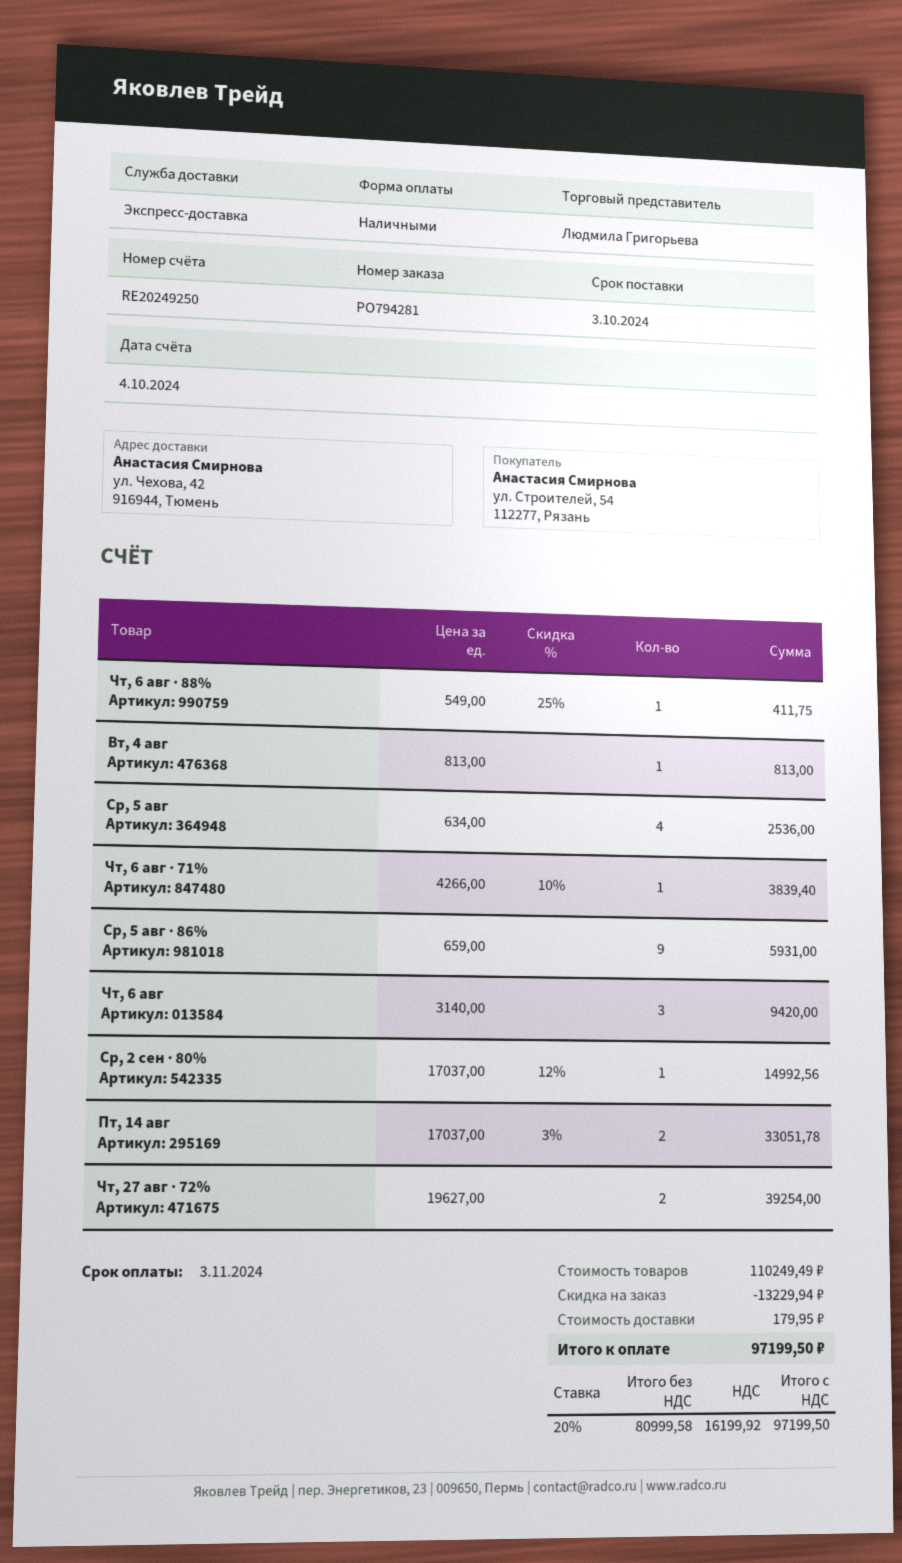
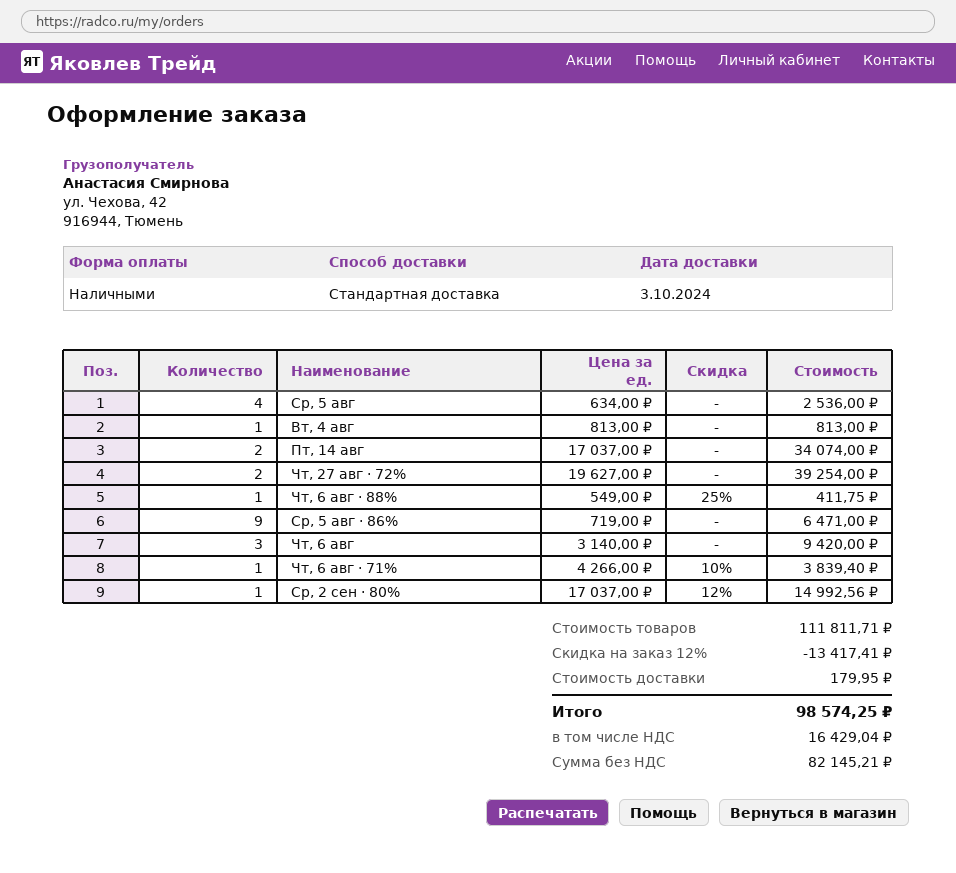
shipping method: express -> standard
Ср, 5 авг · 86%: 9 x 659.00 = 5931.00 -> 9 x 719.00 = 6471.00
Пт, 14 авг: 2 x 17037.00 - 3% = 33051.78 -> 2 x 17037.00 = 34074.00
subtotal: 110249.49 -> 111811.71
discount: 13229.94 -> 13417.41
net: 80999.58 -> 82145.21
tax: 16199.92 -> 16429.04
total: 97199.50 -> 98574.25

